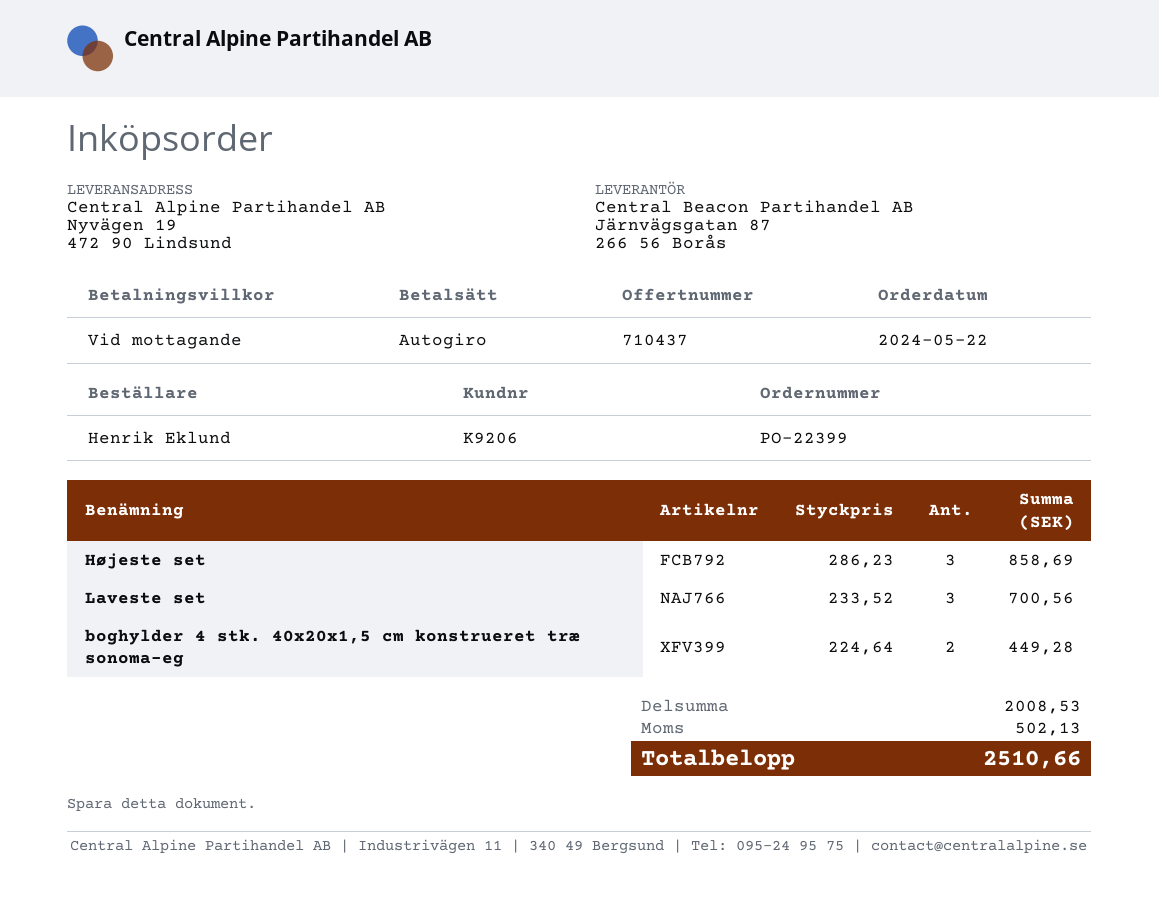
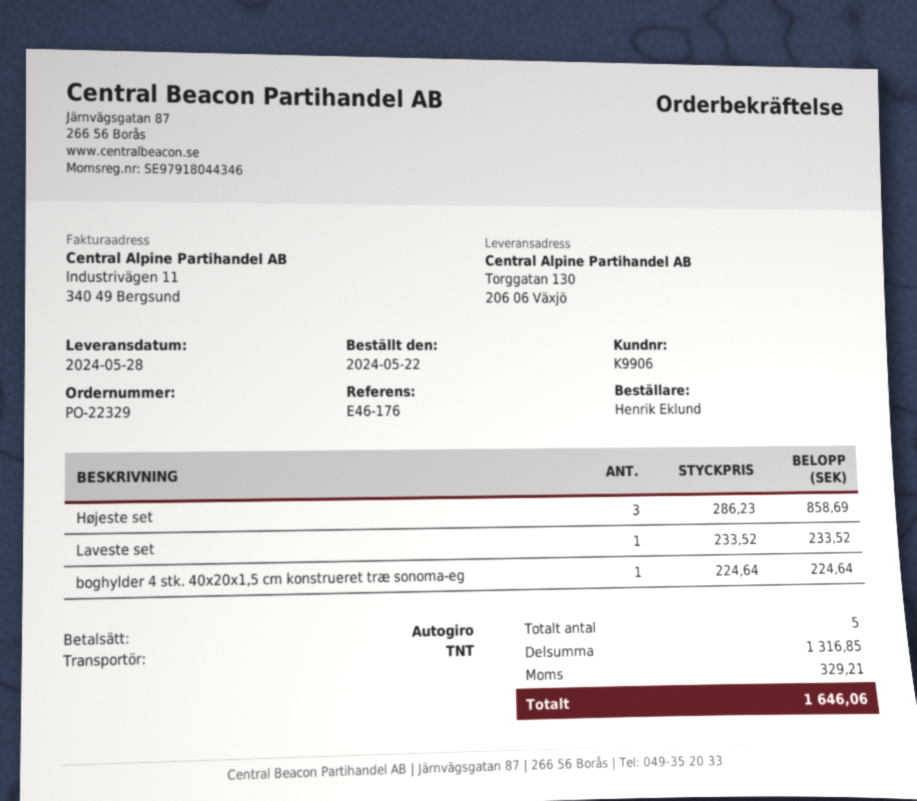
order number: PO-22399 -> PO-22329
customer number: K9206 -> K9906
ship to: Nyvägen 19, 472 90 Lindsund -> Torggatan 130, 206 06 Växjö
Laveste set: 3 x 233.52 = 700.56 -> 1 x 233.52 = 233.52
boghylder 4 stk. 40x20x1,5 cm konstrueret træ sonoma-eg: 2 x 224.64 = 449.28 -> 1 x 224.64 = 224.64
subtotal: 2008.53 -> 1316.85
tax: 502.13 -> 329.21
total: 2510.66 -> 1646.06

